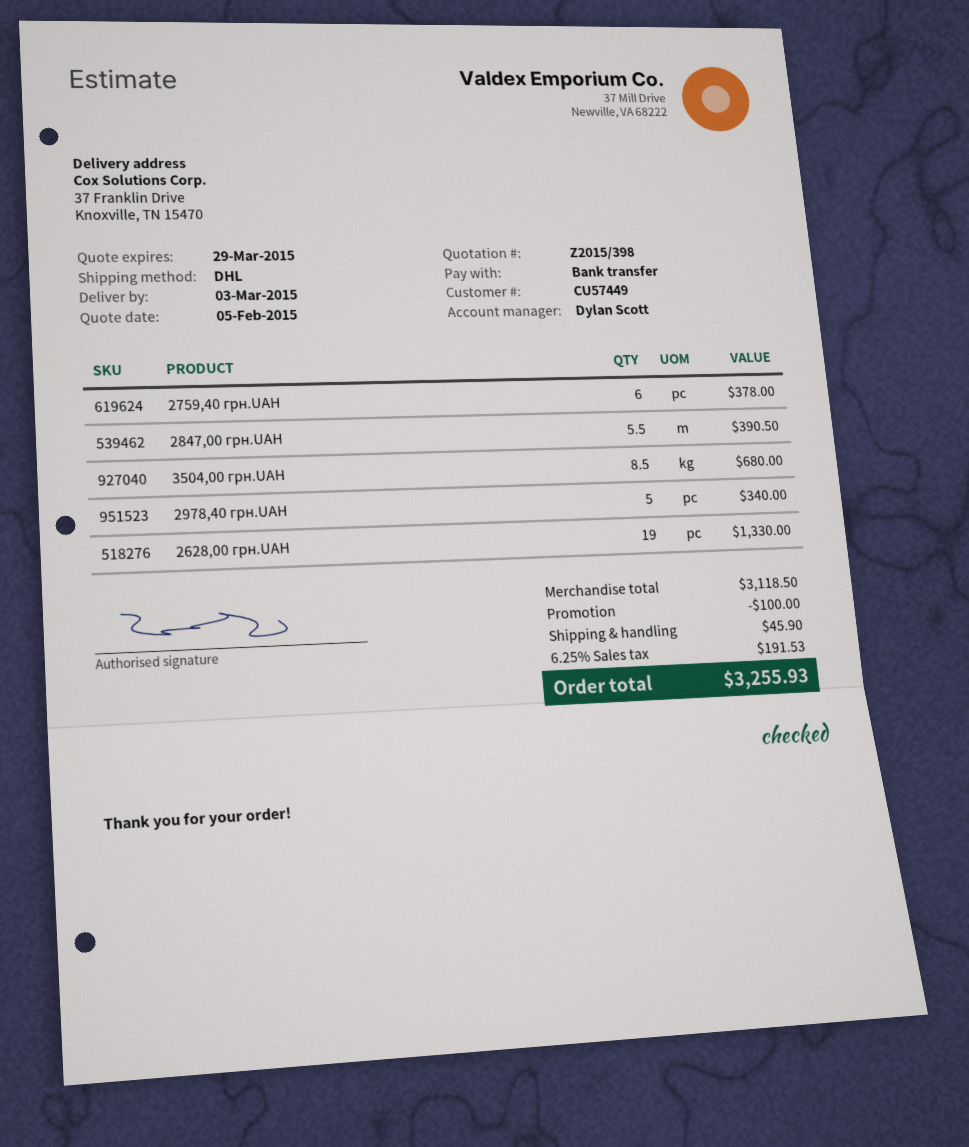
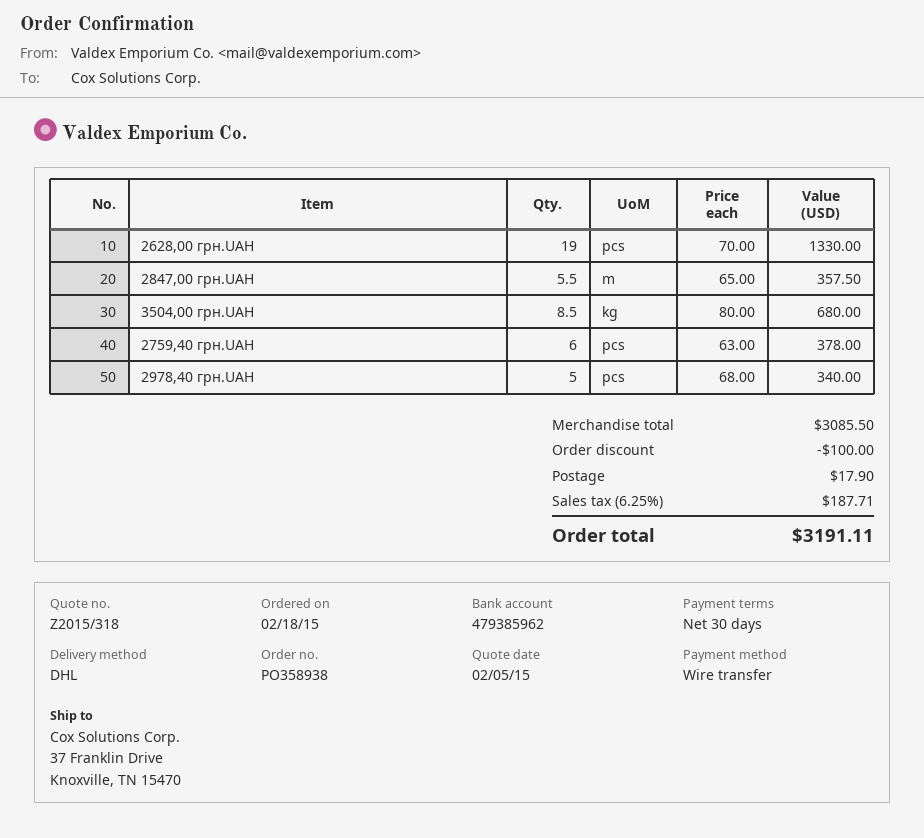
quote number: Z2015/398 -> Z2015/318
2847,00 грн.UAH: 5.5 for 390.50 -> 5.5 for 357.50
subtotal: 3118.50 -> 3085.50
shipping: 45.90 -> 17.90
tax: 6.25% = 191.53 -> 6.25% = 187.71
total: 3255.93 -> 3191.11

